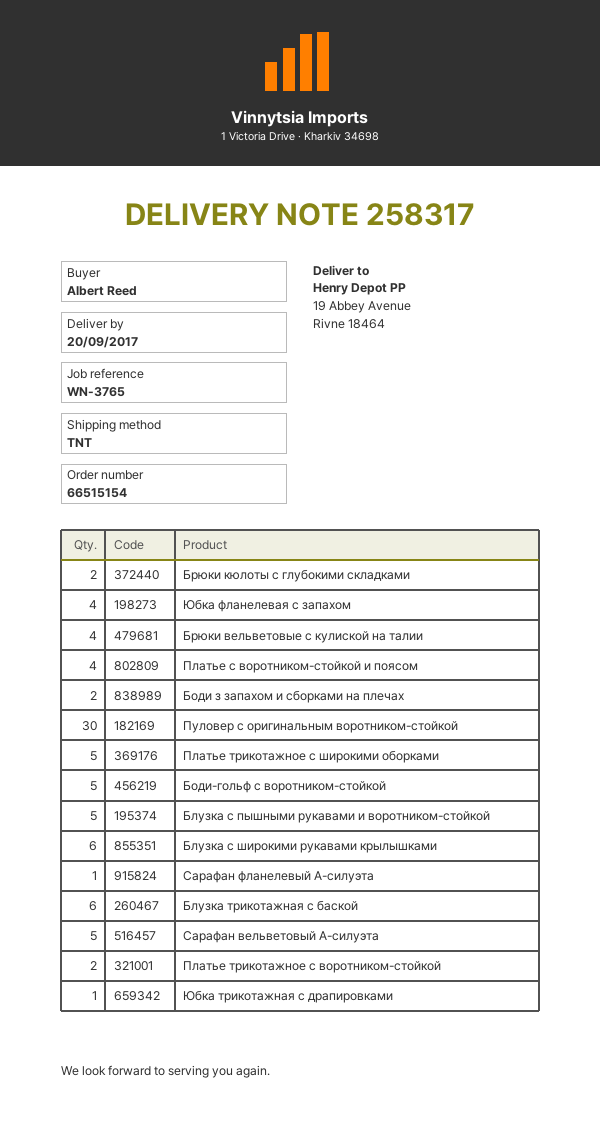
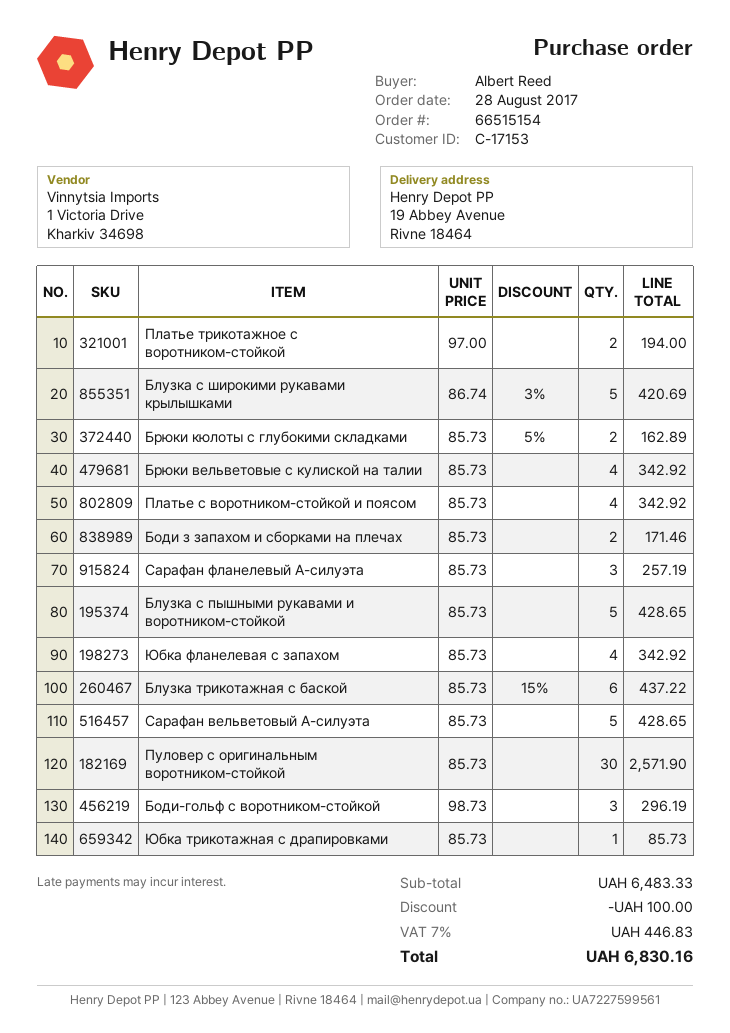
Платье трикотажное с широкими оборками: 5 -> none
Боди-гольф с воротником-стойкой: 5 -> 3
Блузка с широкими рукавами крылышками: 6 -> 5
Сарафан фланелевый А-силуэта: 1 -> 3

